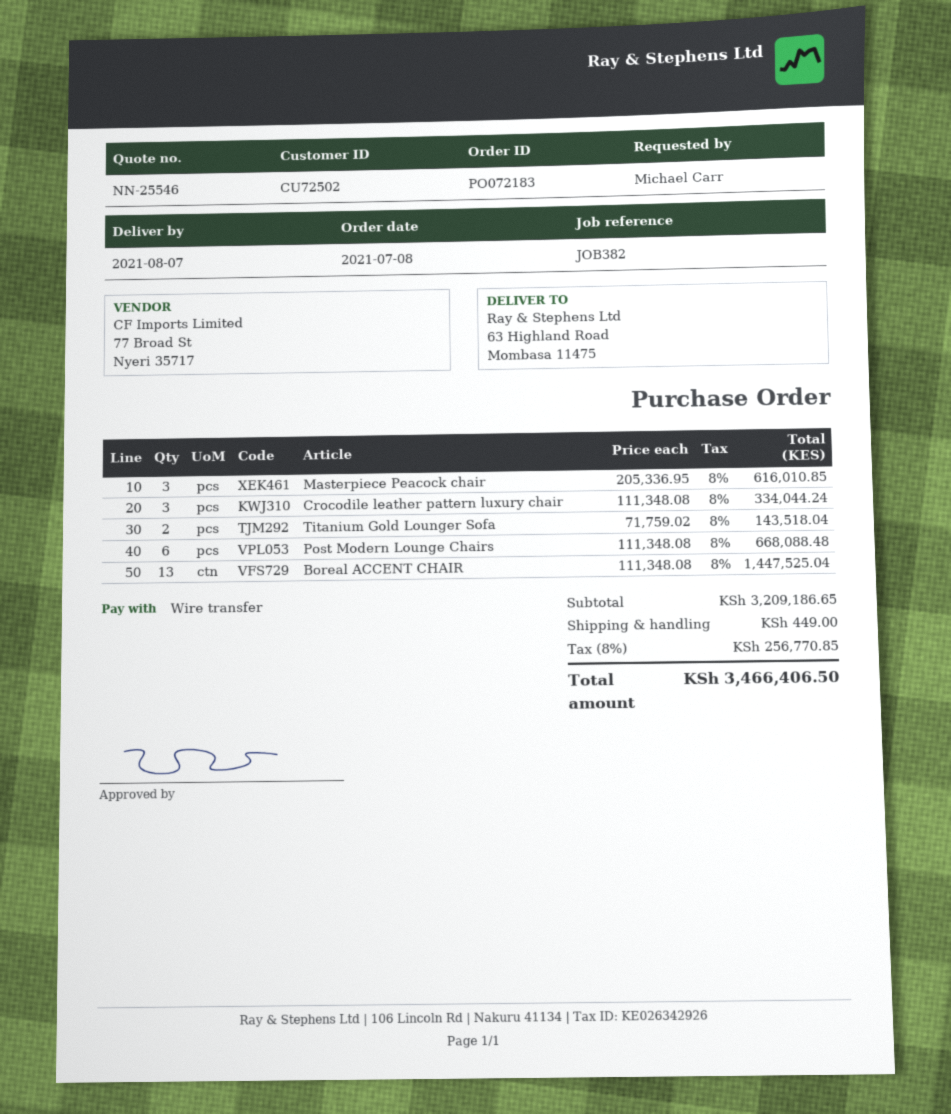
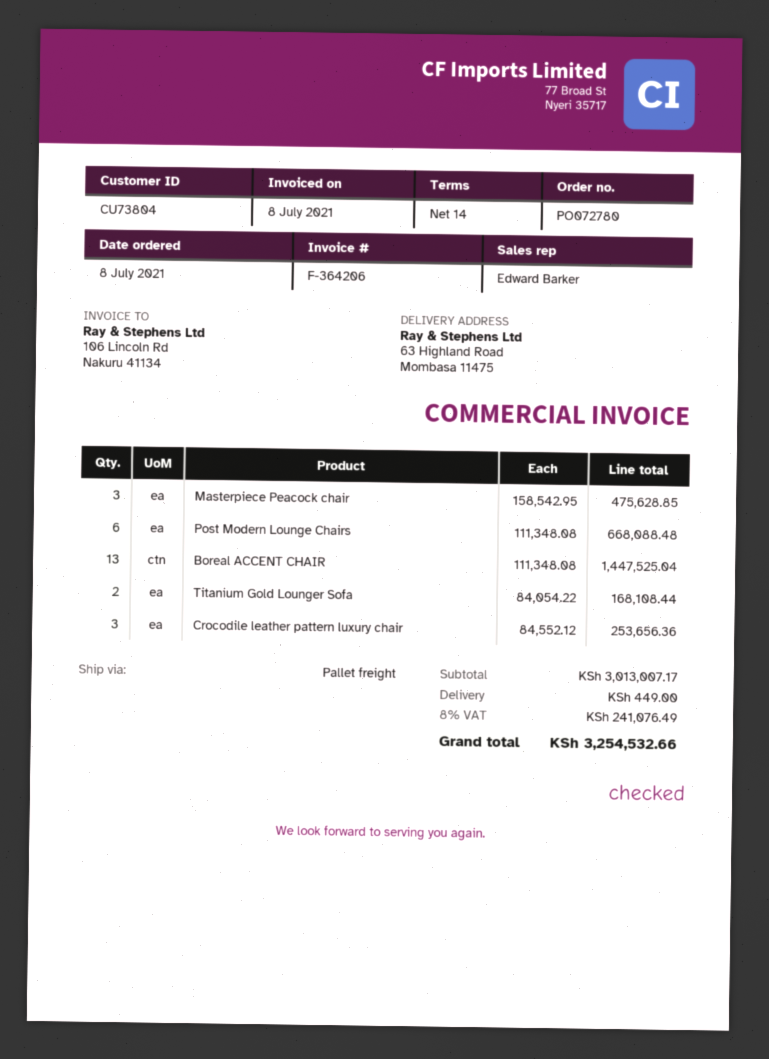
order number: PO072183 -> PO072780
customer number: CU72502 -> CU73804
Masterpiece Peacock chair: 3 x 205336.95 = 616010.85 -> 3 x 158542.95 = 475628.85
Crocodile leather pattern luxury chair: 3 x 111348.08 = 334044.24 -> 3 x 84552.12 = 253656.36
Titanium Gold Lounger Sofa: 2 x 71759.02 = 143518.04 -> 2 x 84054.22 = 168108.44
subtotal: 3209186.65 -> 3013007.17
tax: 8% = 256770.85 -> 8% = 241076.49
total: 3466406.50 -> 3254532.66

